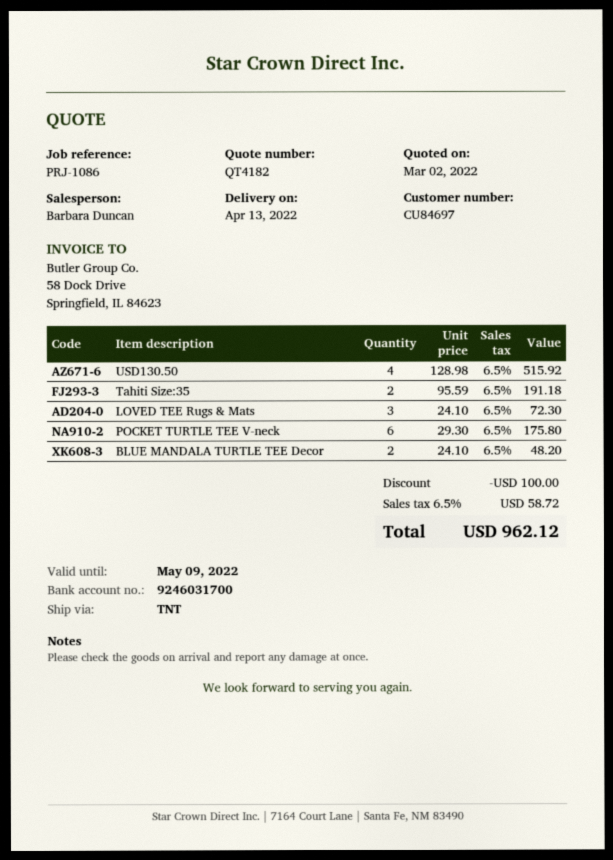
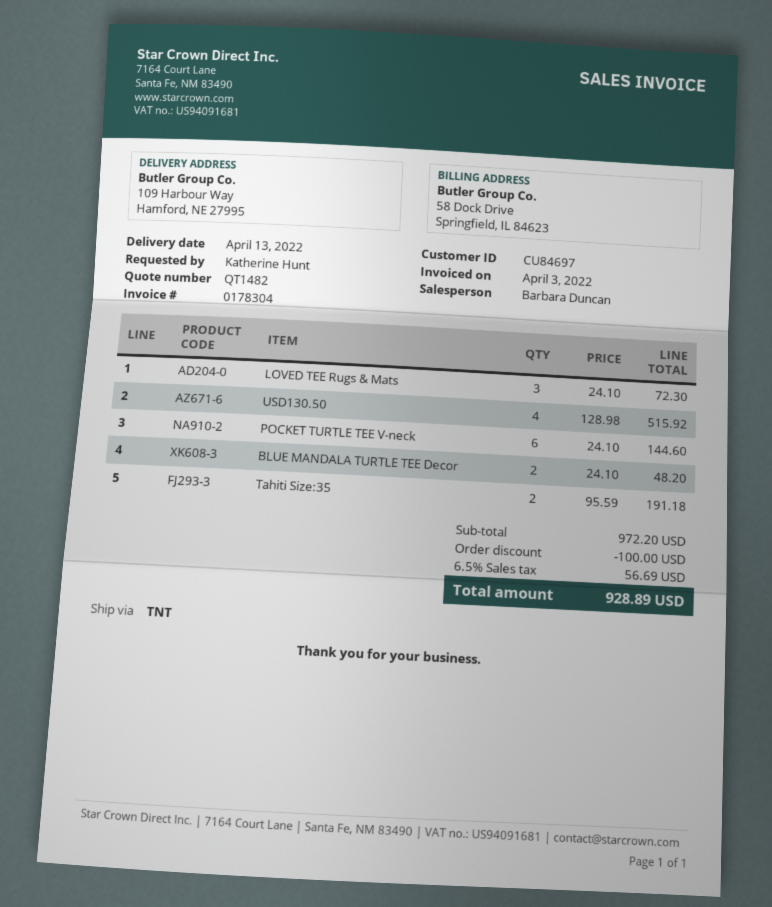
quote number: QT4182 -> QT1482
POCKET TURTLE TEE V-neck: 6 x 29.30 = 175.80 -> 6 x 24.10 = 144.60
tax: 6.5% = 58.72 -> 6.5% = 56.69
total: 962.12 -> 928.89

